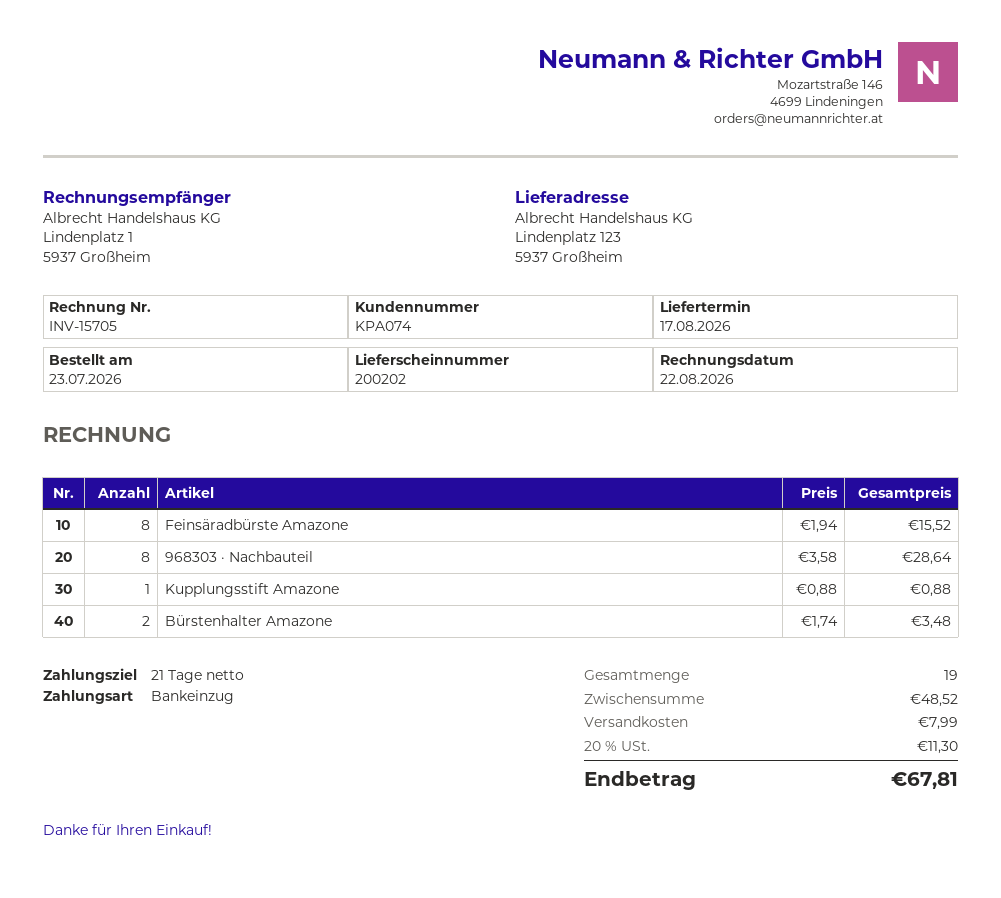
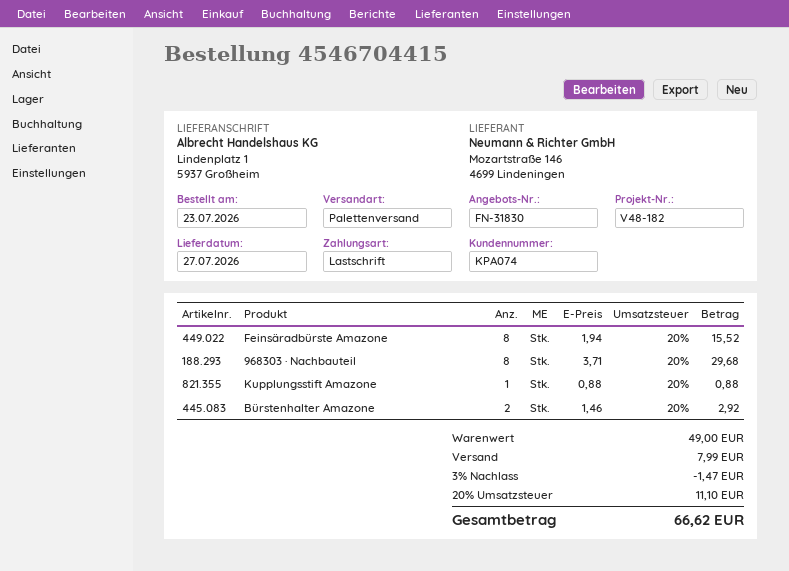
delivery date: 2026-08-17 -> 2026-07-27
ship to: Lindenplatz 123, 5937 Großheim -> Lindenplatz 1, 5937 Großheim
968303 · Nachbauteil: 8 x 3.58 = 28.64 -> 8 x 3.71 = 29.68
Bürstenhalter Amazone: 2 x 1.74 = 3.48 -> 2 x 1.46 = 2.92
subtotal: 48.52 -> 49.00
discount: none -> 3% = 1.47
tax: 20% = 11.30 -> 20% = 11.10
total: 67.81 -> 66.62

